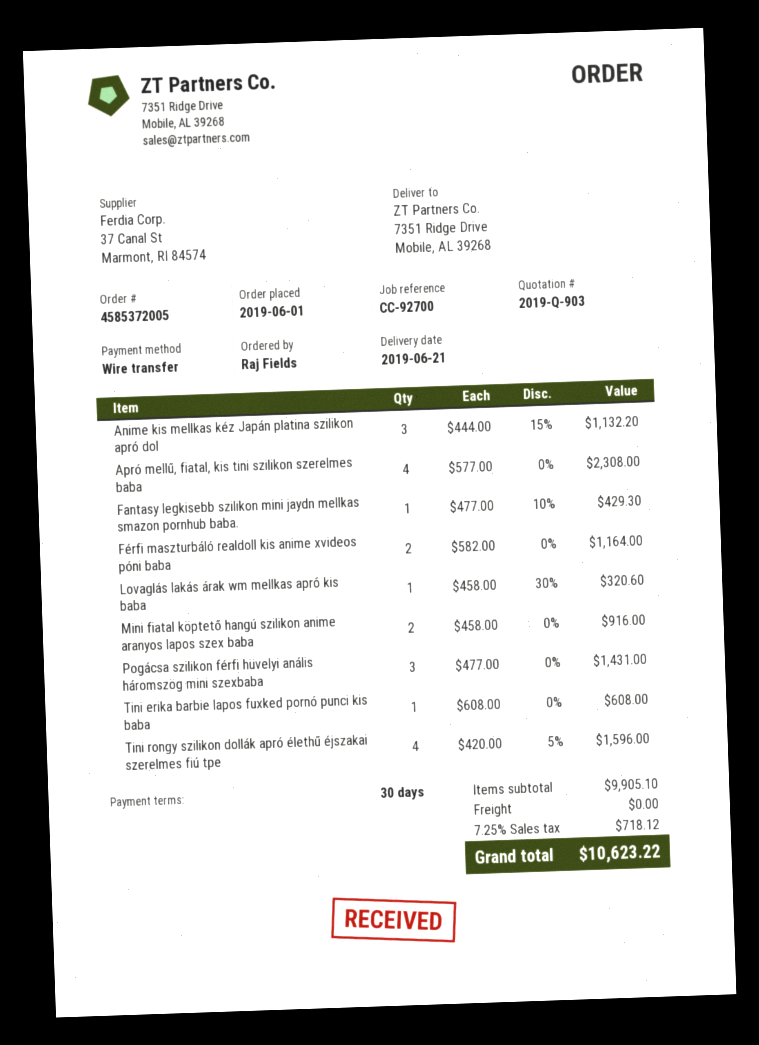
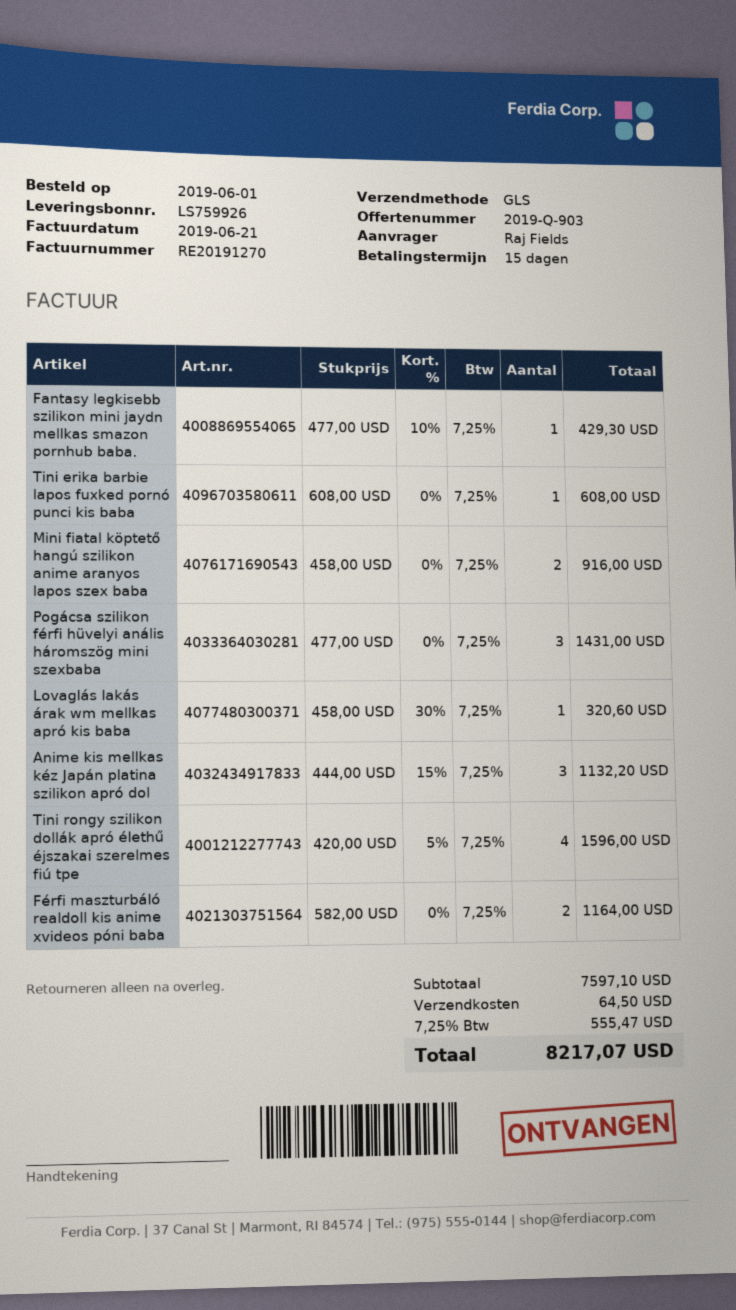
payment terms: 30 days -> 15 days
Apró mellű, fiatal, kis tini szilikon szerelmes baba: 4 x 577.00 = 2308.00 -> none
subtotal: 9905.10 -> 7597.10
shipping: 0.00 -> 64.50
tax: 7.25% = 718.12 -> 7.25% = 555.47
total: 10623.22 -> 8217.07

